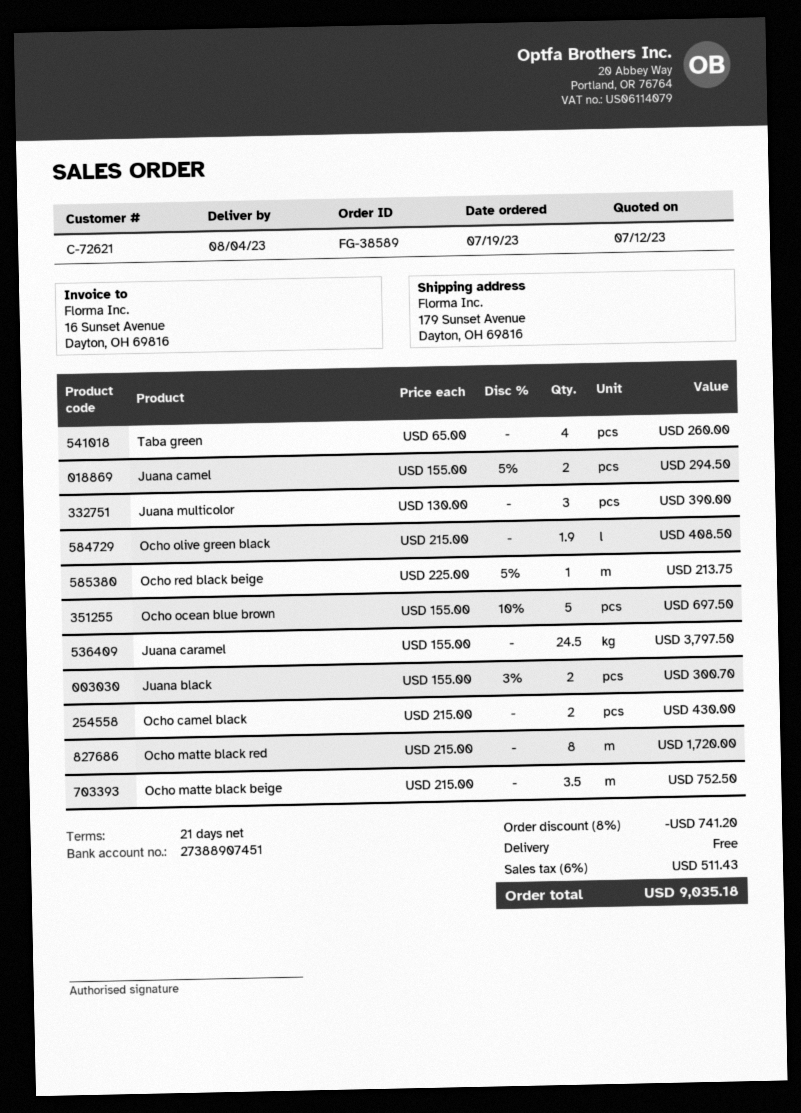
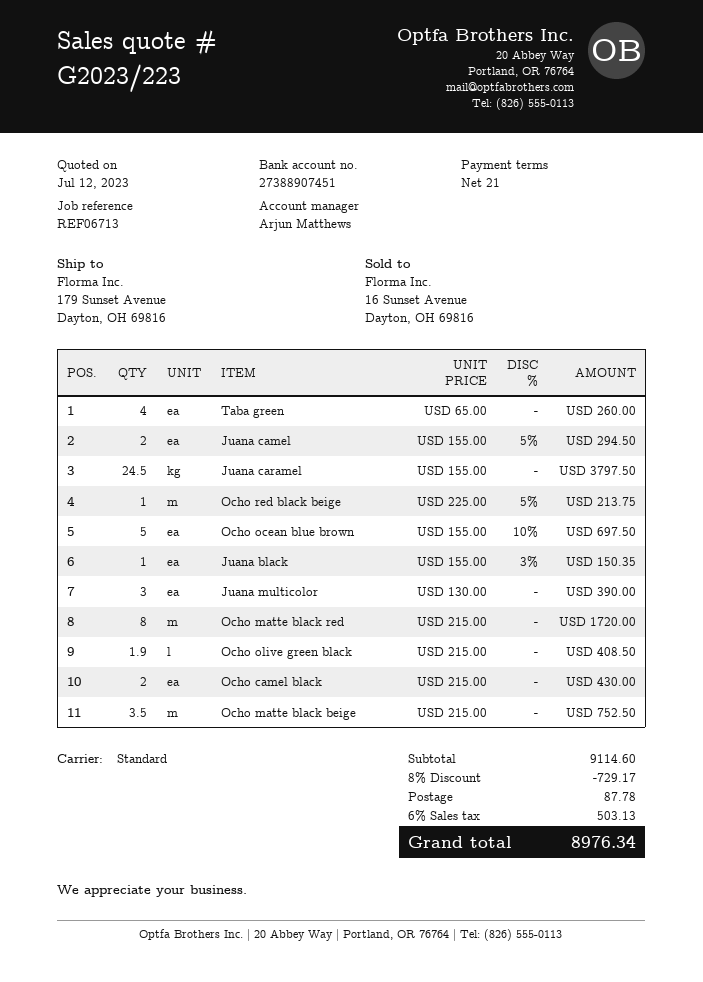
Juana black: 2 x 155.00 - 3% = 300.70 -> 1 x 155.00 - 3% = 150.35
discount: 8% = 741.20 -> 8% = 729.17
shipping: 0.00 -> 87.78
tax: 6% = 511.43 -> 6% = 503.13
total: 9035.18 -> 8976.34

